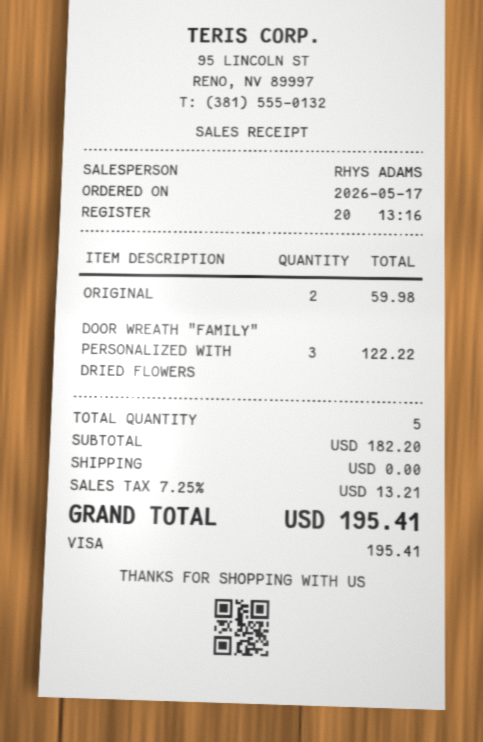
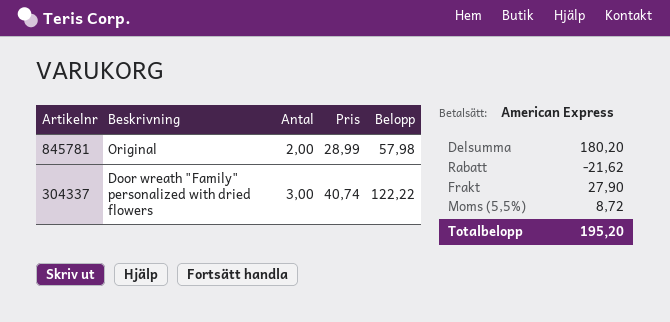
payment method: Visa -> American Express
ORIGINAL: 2 for 59.98 -> 2 for 57.98
subtotal: 182.20 -> 180.20
discount: none -> 21.62
shipping: 0.00 -> 27.90
tax: 7.25% = 13.21 -> 5.5% = 8.72
total: 195.41 -> 195.20

